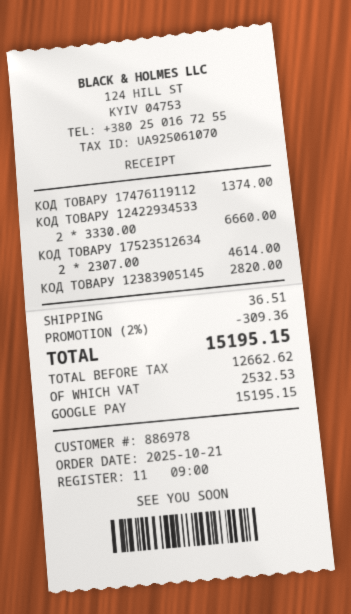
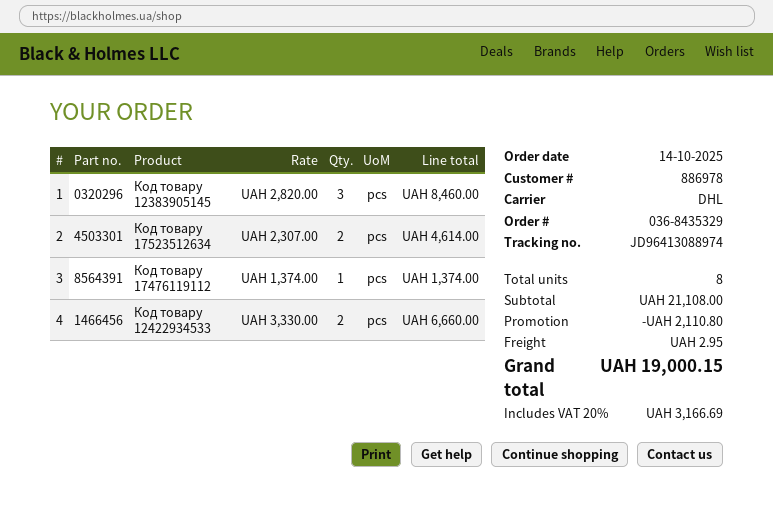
order date: 2025-10-21 -> 2025-10-14
КОД ТОВАРУ 12383905145: 1 x 2820.00 = 2820.00 -> 3 x 2820.00 = 8460.00
discount: 309.36 -> 2110.80
shipping: 36.51 -> 2.95
tax: 2532.53 -> 3166.69
total: 15195.15 -> 19000.15

